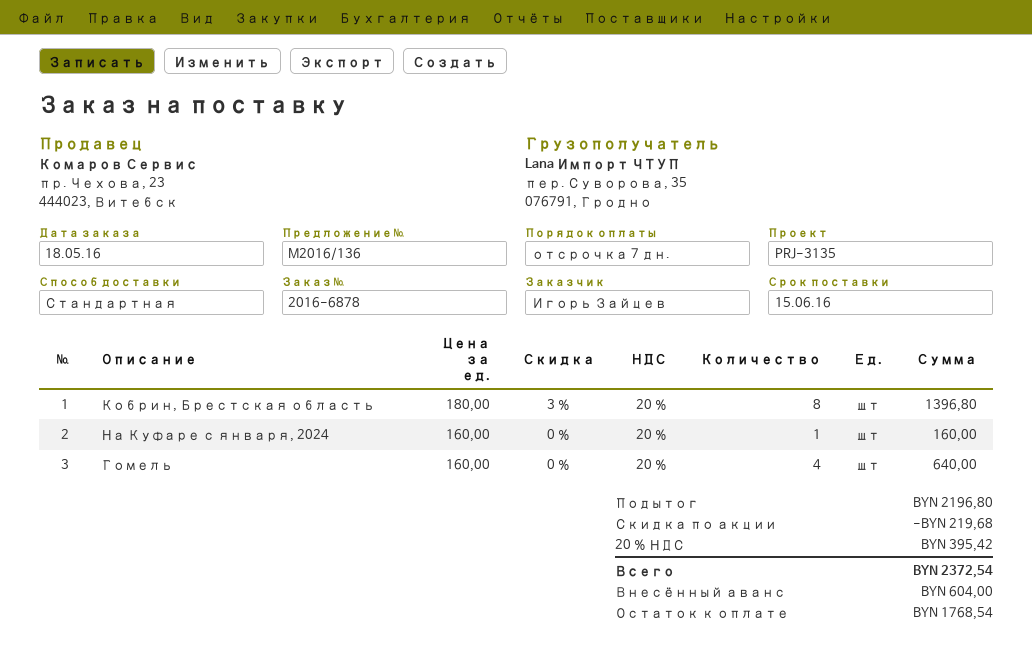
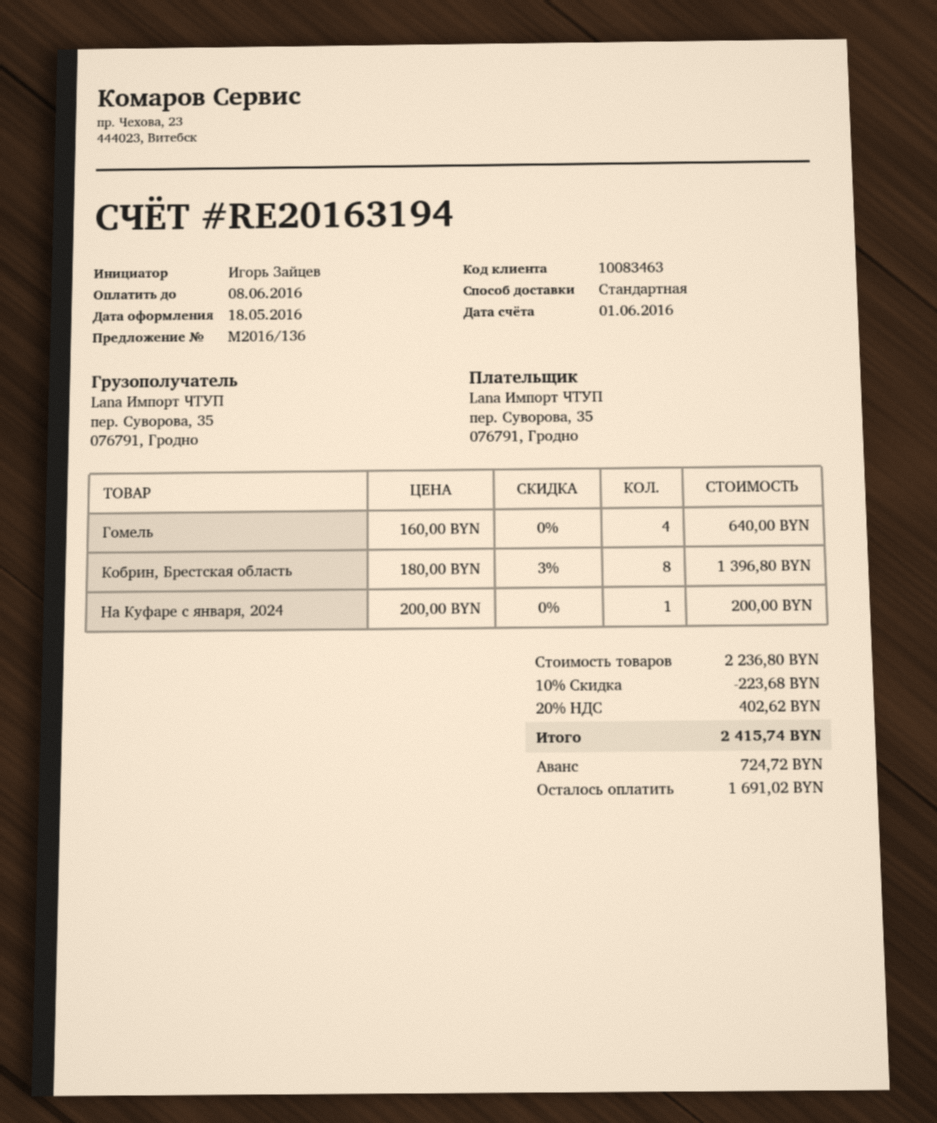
На Куфаре с января, 2024: 1 x 160.00 = 160.00 -> 1 x 200.00 = 200.00
subtotal: 2196.80 -> 2236.80
discount: 219.68 -> 223.68
tax: 20% = 395.42 -> 20% = 402.62
total: 2372.54 -> 2415.74
deposit: 604.00 -> 724.72
balance: 1768.54 -> 1691.02

